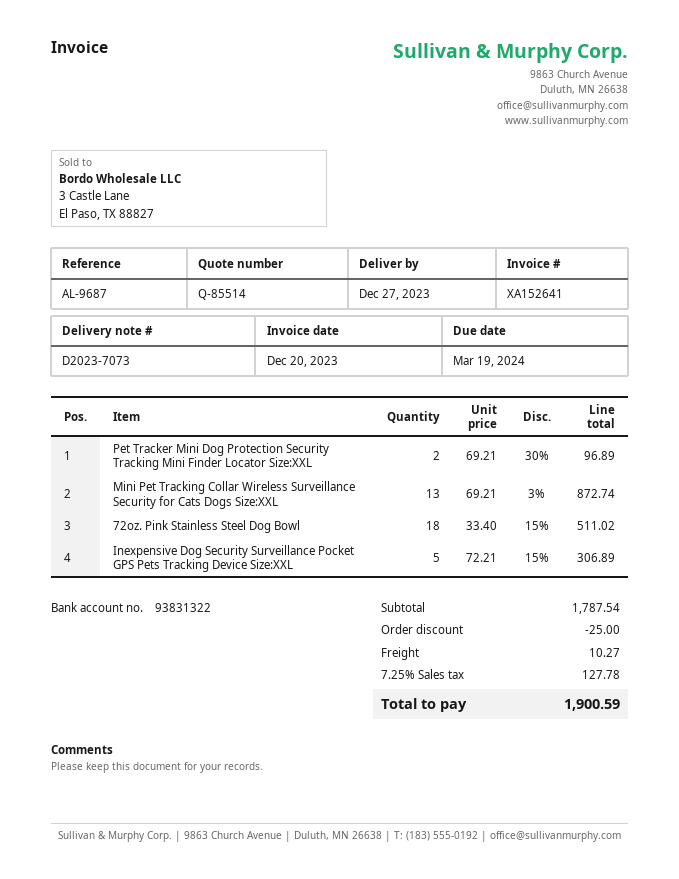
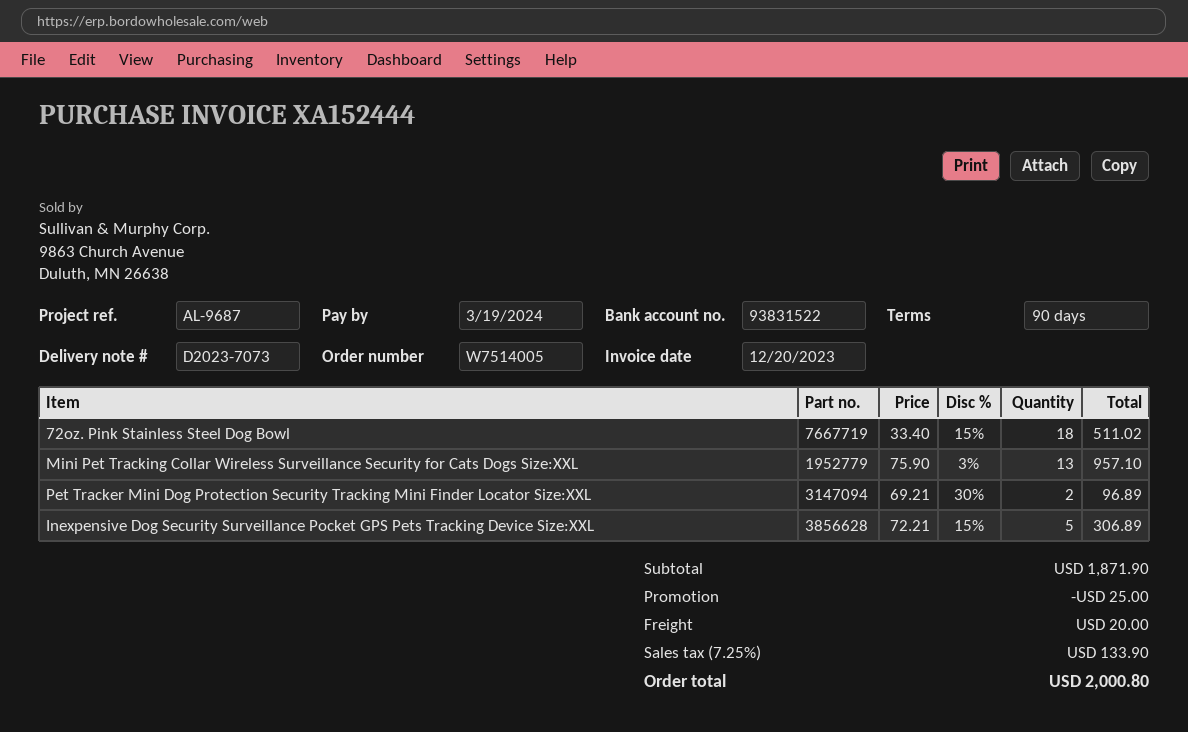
invoice number: XA152641 -> XA152444
bank account: 93831322 -> 93831522
Mini Pet Tracking Collar Wireless Surveillance Security for Cats Dogs Size:XXL: 13 x 69.21 - 3% = 872.74 -> 13 x 75.90 - 3% = 957.10
subtotal: 1787.54 -> 1871.90
shipping: 10.27 -> 20.00
tax: 7.25% = 127.78 -> 7.25% = 133.90
total: 1900.59 -> 2000.80

